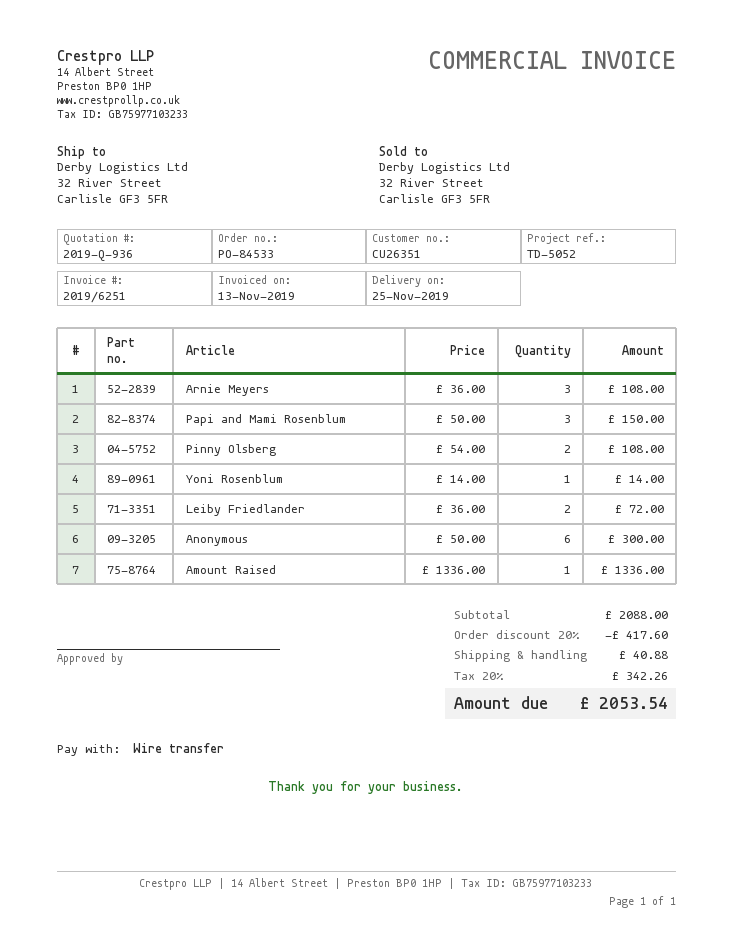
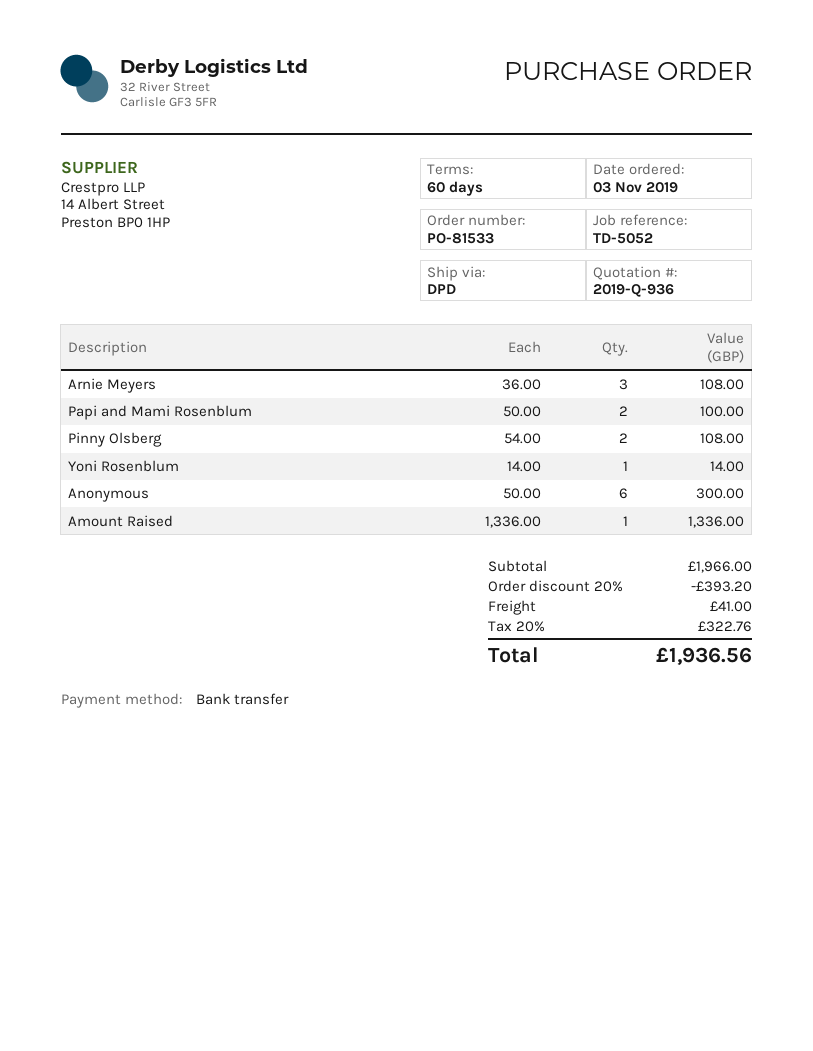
order number: PO-84533 -> PO-81533
Papi and Mami Rosenblum: 3 x 50.00 = 150.00 -> 2 x 50.00 = 100.00
Leiby Friedlander: 2 x 36.00 = 72.00 -> none
subtotal: 2088.00 -> 1966.00
discount: 20% = 417.60 -> 20% = 393.20
shipping: 40.88 -> 41.00
tax: 20% = 342.26 -> 20% = 322.76
total: 2053.54 -> 1936.56

